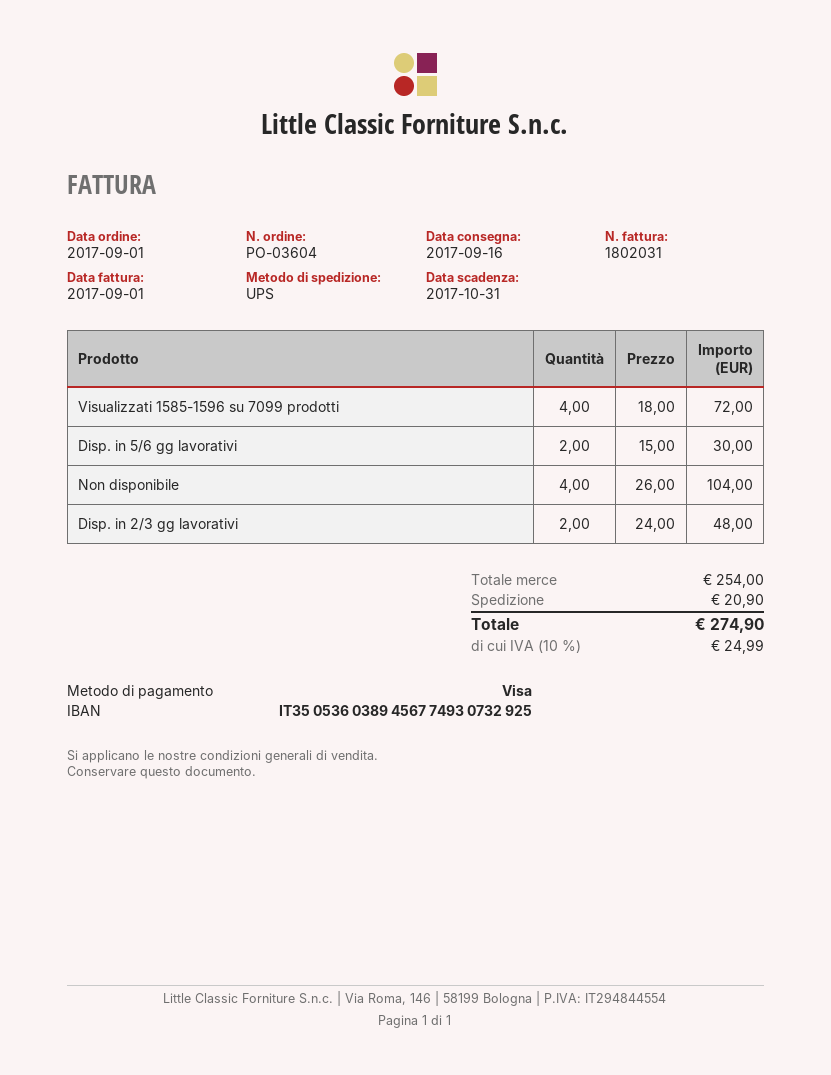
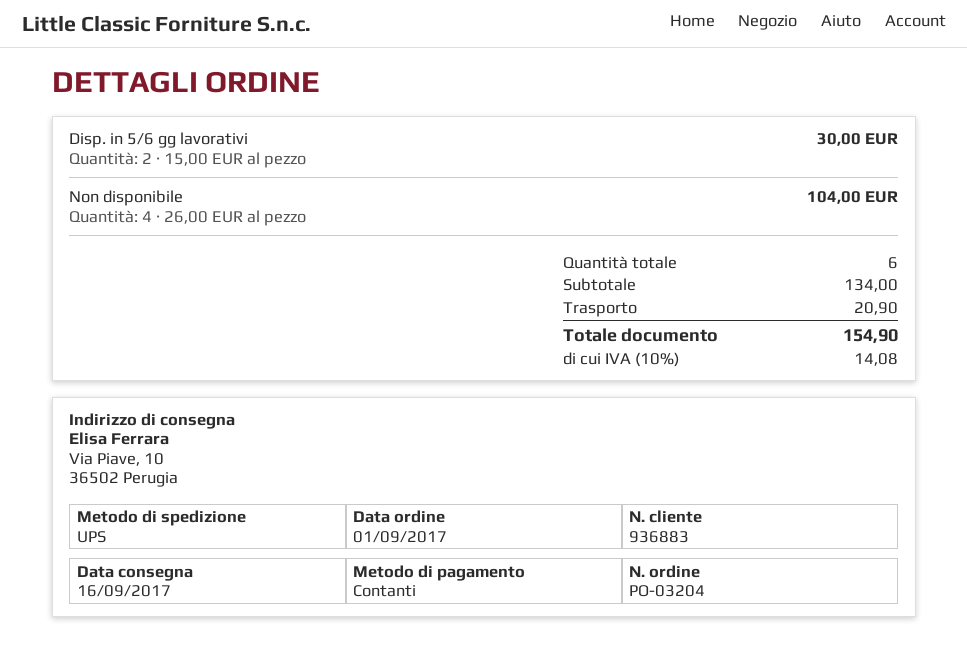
order number: PO-03604 -> PO-03204
payment method: Visa -> cash
Visualizzati 1585-1596 su 7099 prodotti: 4 x 18.00 = 72.00 -> none
Disp. in 2/3 gg lavorativi: 2 x 24.00 = 48.00 -> none
subtotal: 254.00 -> 134.00
tax: 10% = 24.99 -> 10% = 14.08
total: 274.90 -> 154.90

